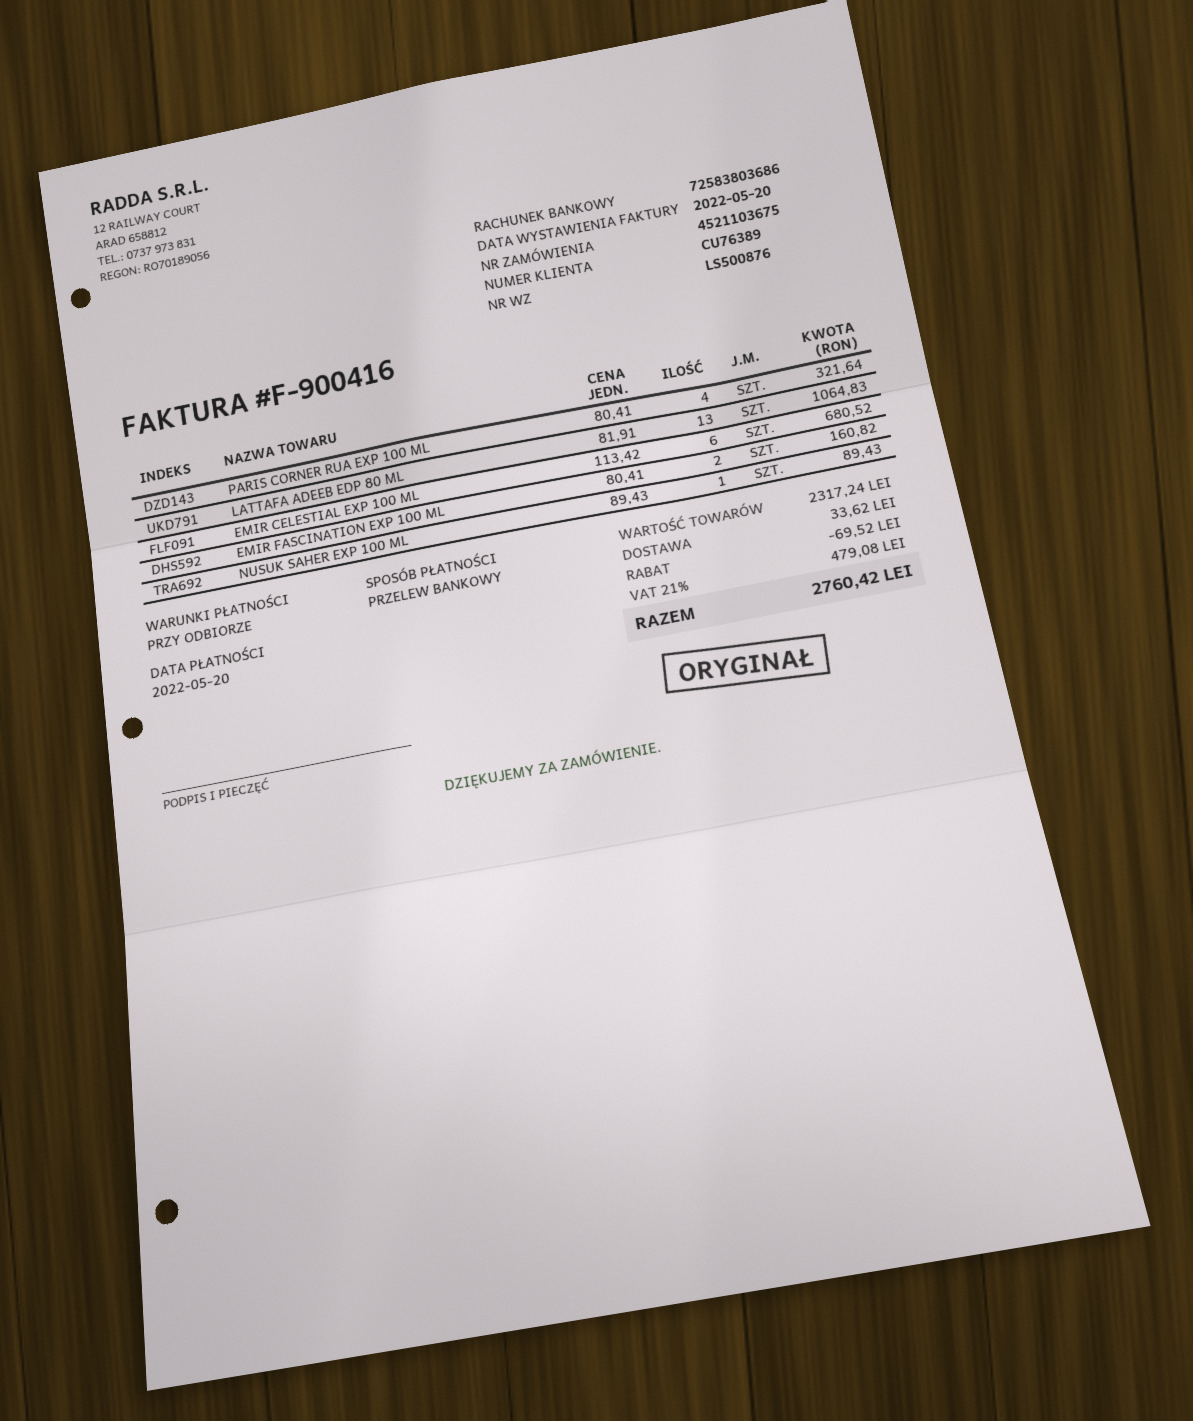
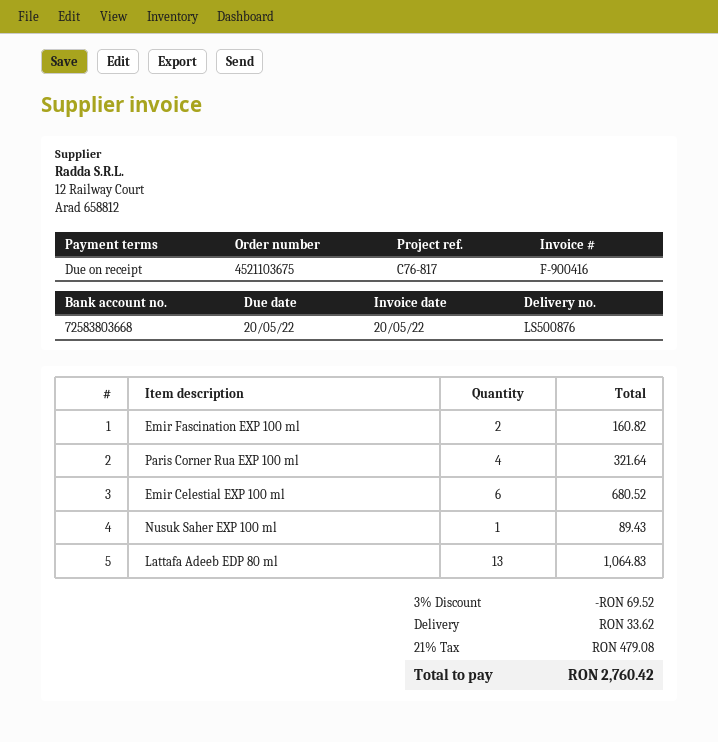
bank account: 72583803686 -> 72583803668

